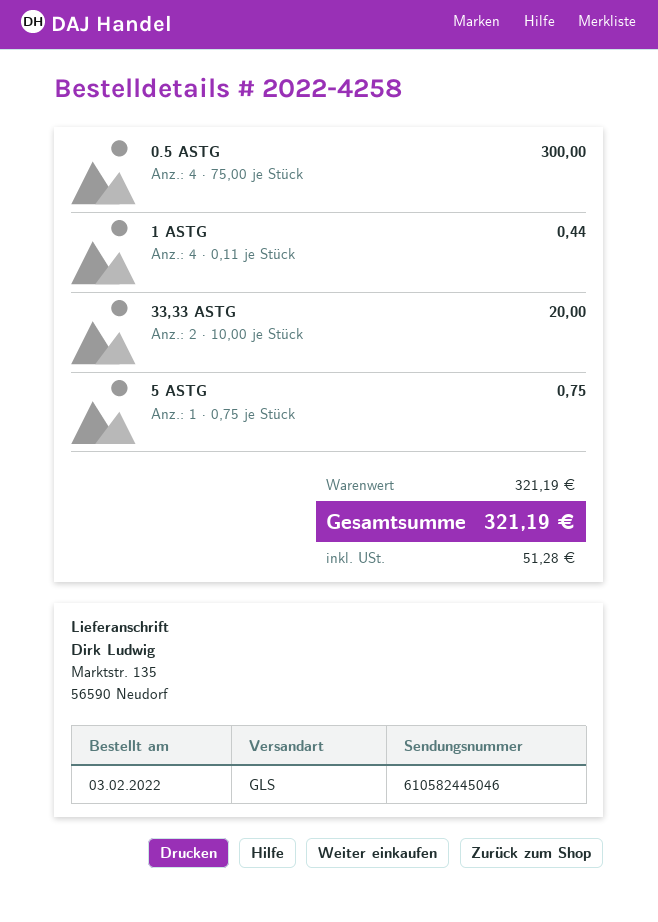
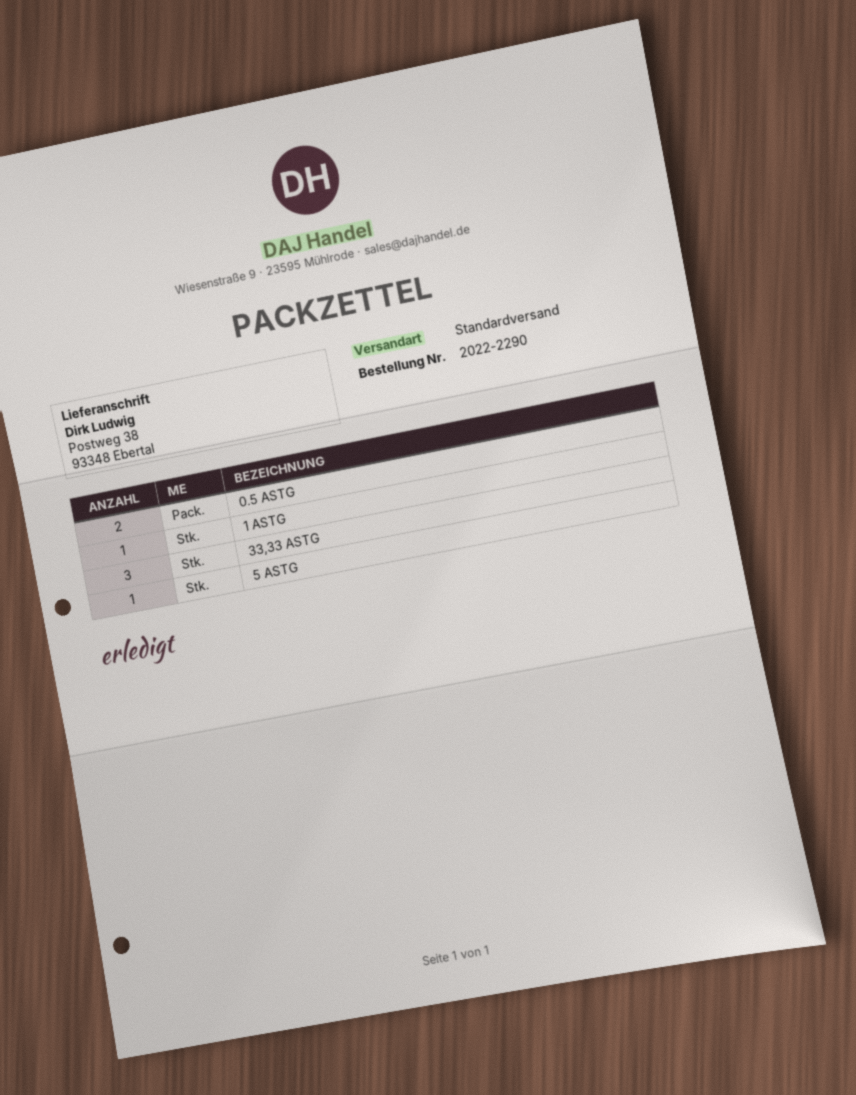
order number: 2022-4258 -> 2022-2290
shipping method: GLS -> standard
ship to: Marktstr. 135, 56590 Neudorf -> Postweg 38, 93348 Ebertal
0.5 ASTG: 4 -> 2
1 ASTG: 4 -> 1
33,33 ASTG: 2 -> 3

